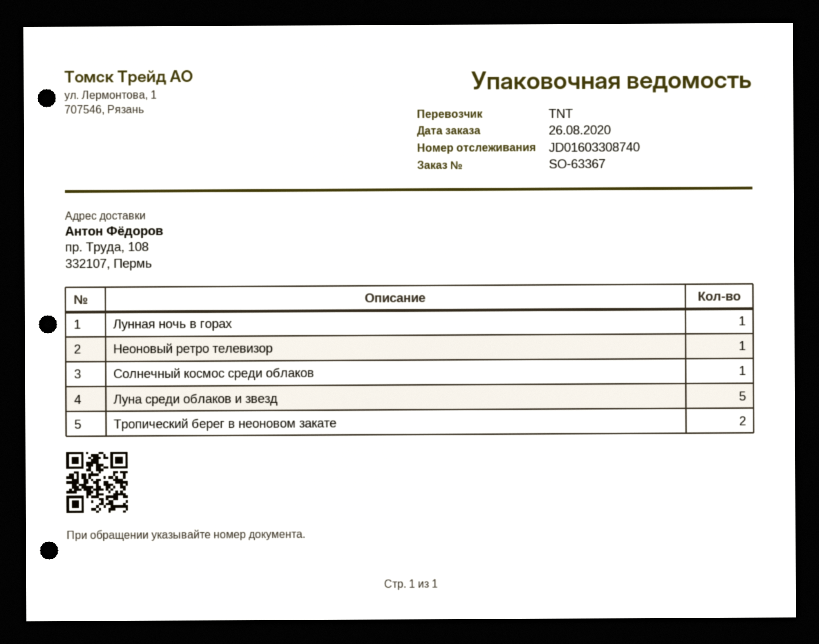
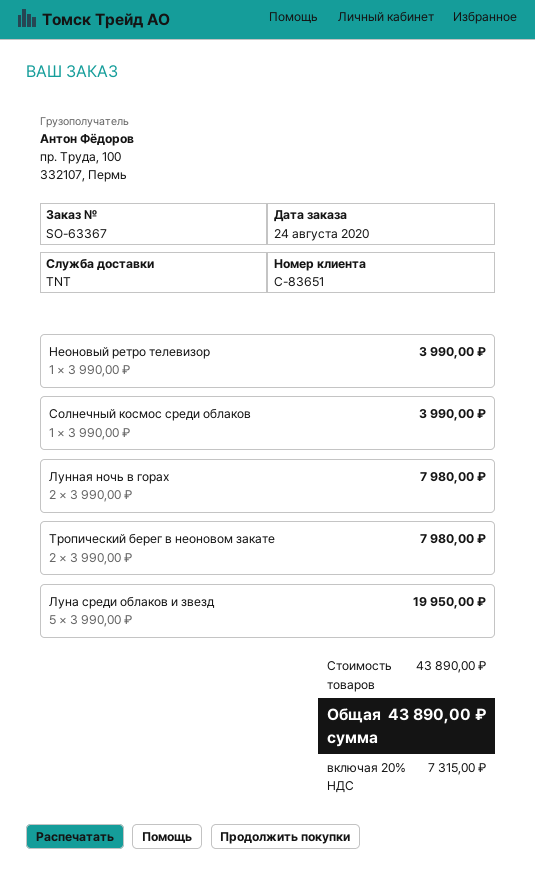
order date: 2020-08-26 -> 2020-08-24
ship to: пр. Труда, 108, 332107, Пермь -> пр. Труда, 100, 332107, Пермь
Лунная ночь в горах: 1 -> 2

